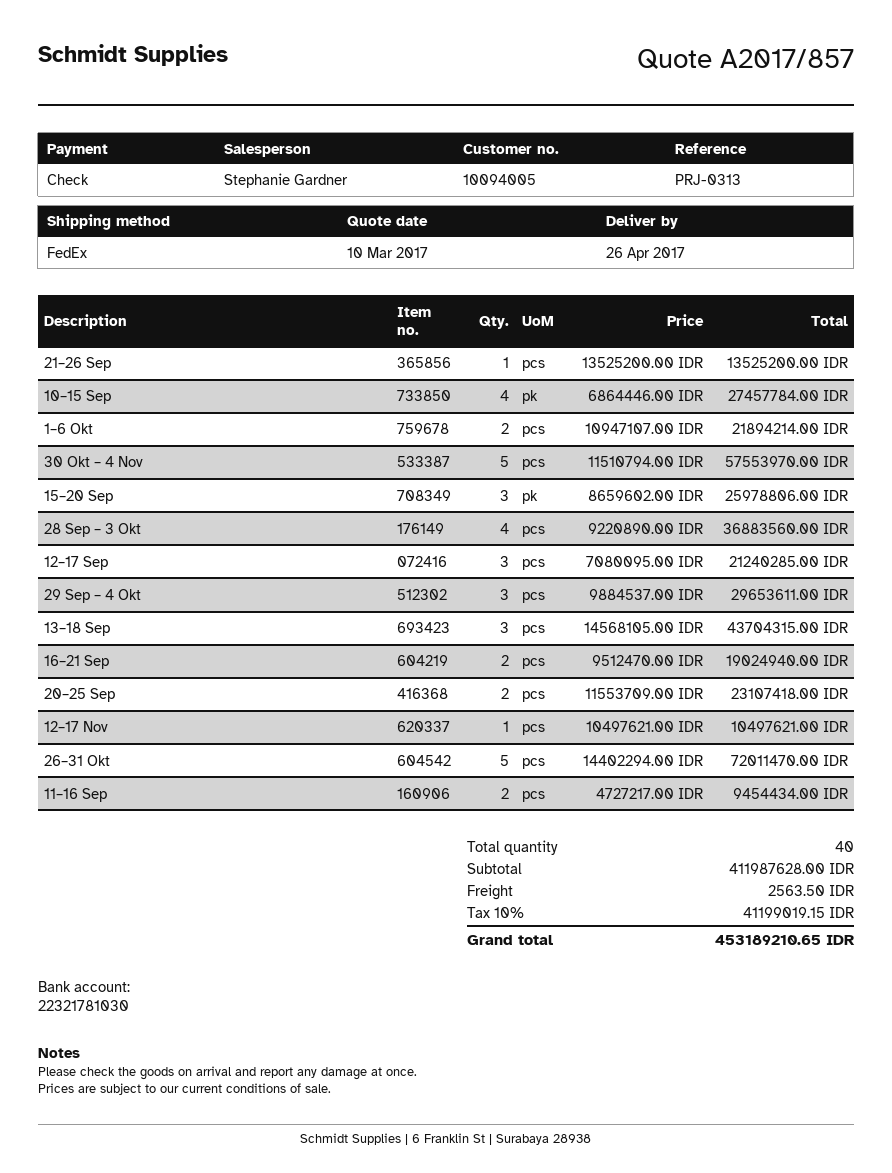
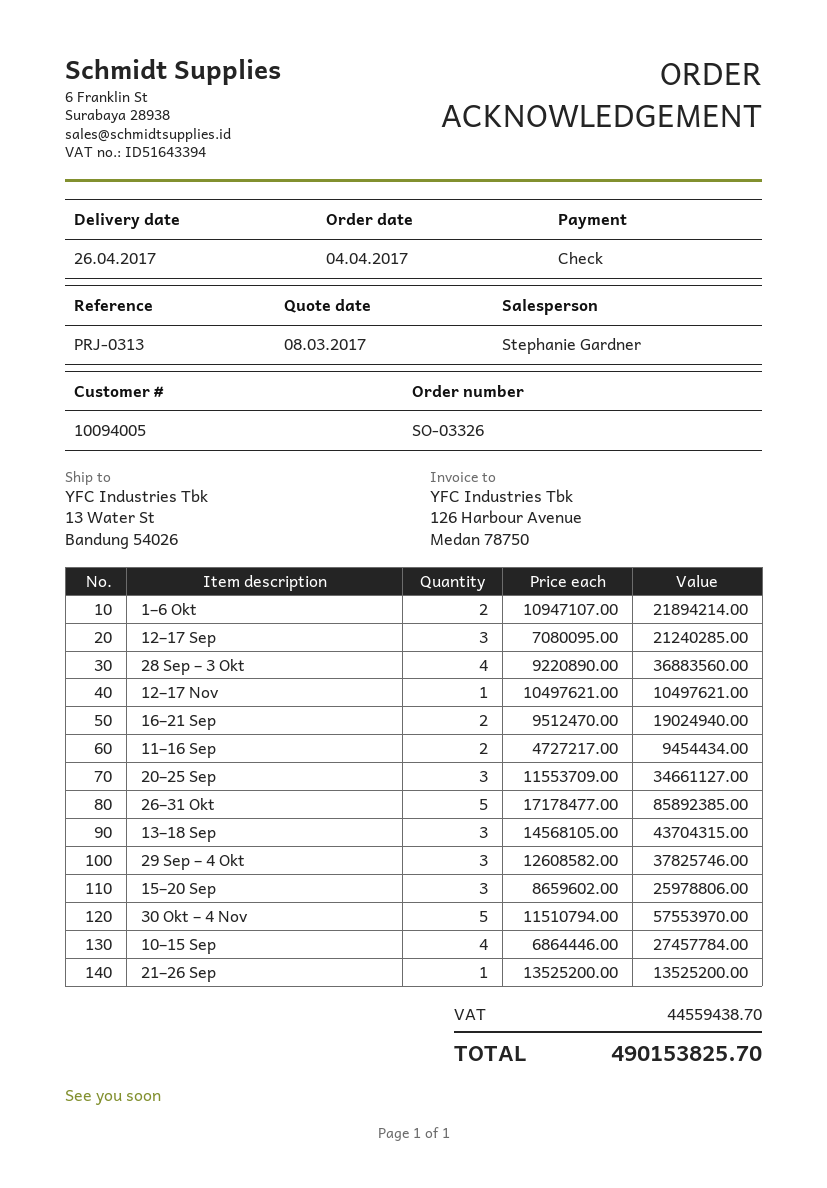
quote date: 2017-03-10 -> 2017-03-08
29 Sep – 4 Okt: 3 x 9884537.00 = 29653611.00 -> 3 x 12608582.00 = 37825746.00
20–25 Sep: 2 x 11553709.00 = 23107418.00 -> 3 x 11553709.00 = 34661127.00
26–31 Okt: 5 x 14402294.00 = 72011470.00 -> 5 x 17178477.00 = 85892385.00
shipping: 2563.50 -> none
tax: 41199019.15 -> 44559438.70
total: 453189210.65 -> 490153825.70

